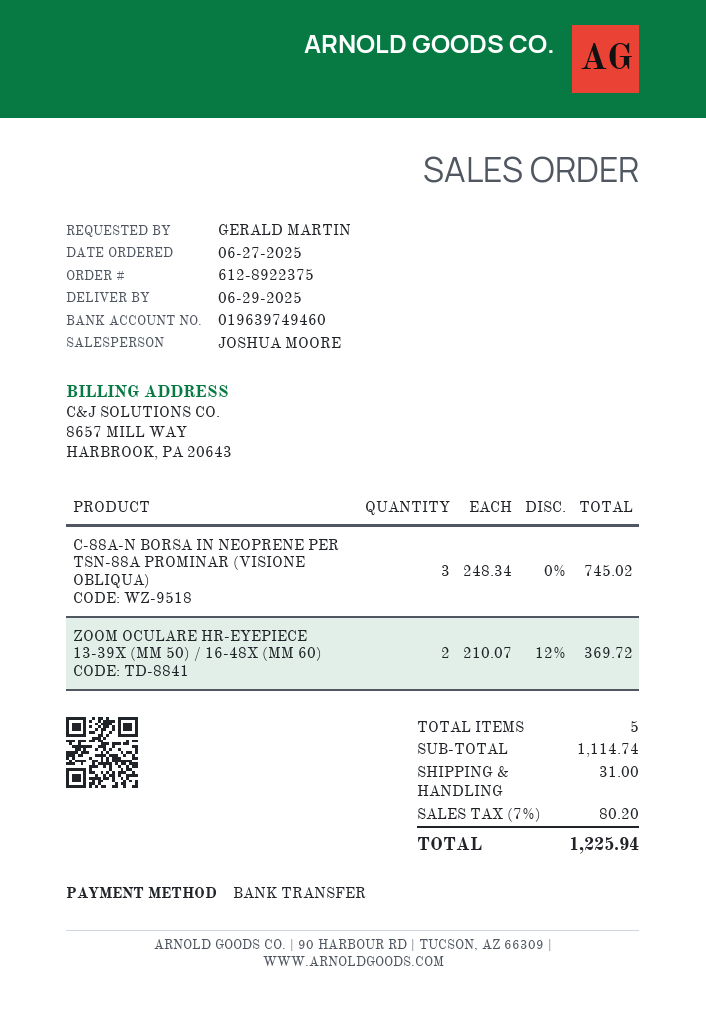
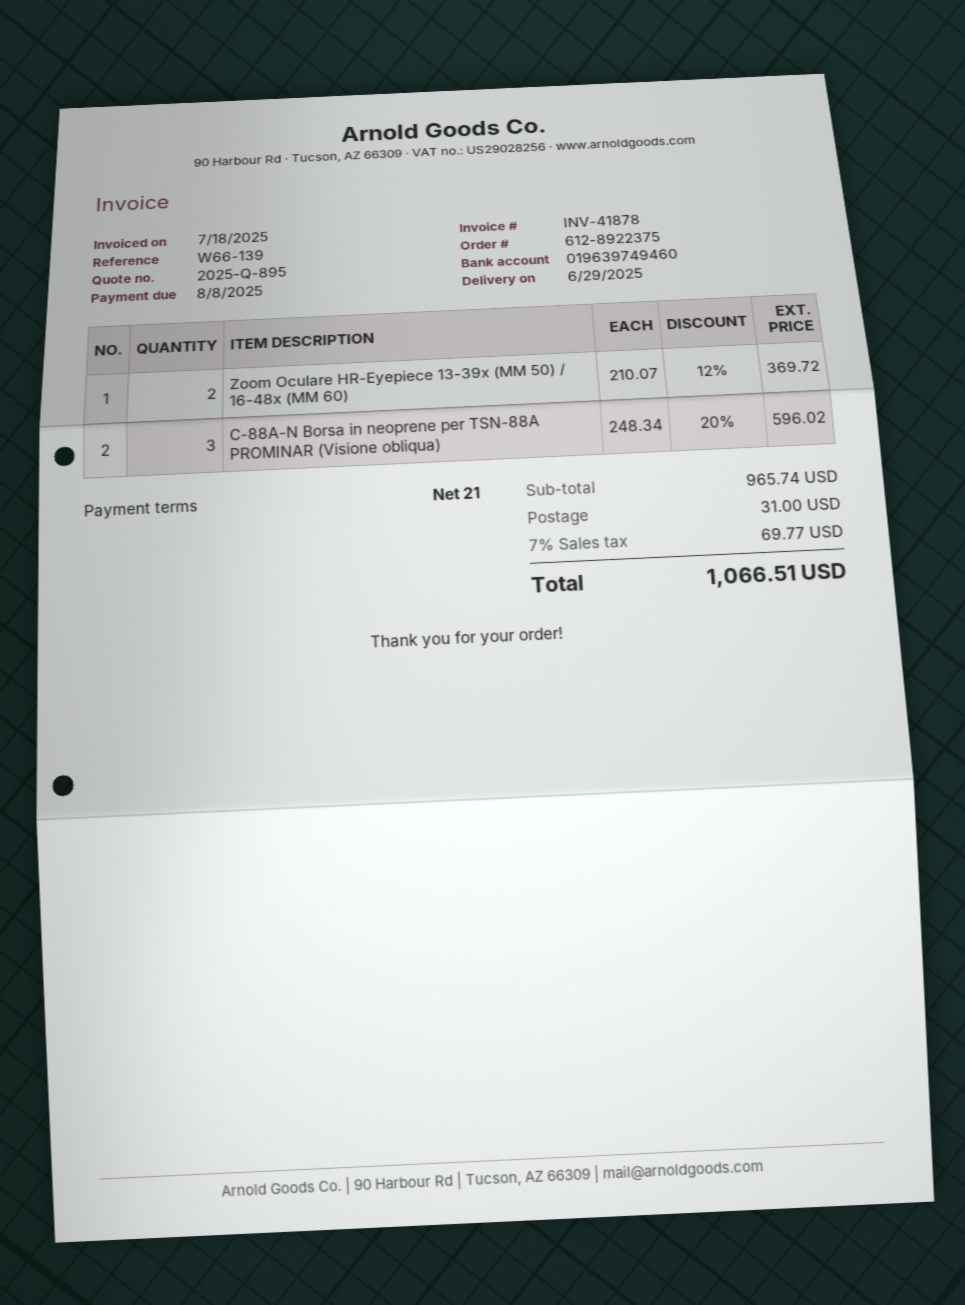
C-88A-N BORSA IN NEOPRENE PER TSN-88A PROMINAR (VISIONE OBLIQUA): 3 x 248.34 = 745.02 -> 3 x 248.34 - 20% = 596.02
subtotal: 1114.74 -> 965.74
tax: 7% = 80.20 -> 7% = 69.77
total: 1225.94 -> 1066.51

